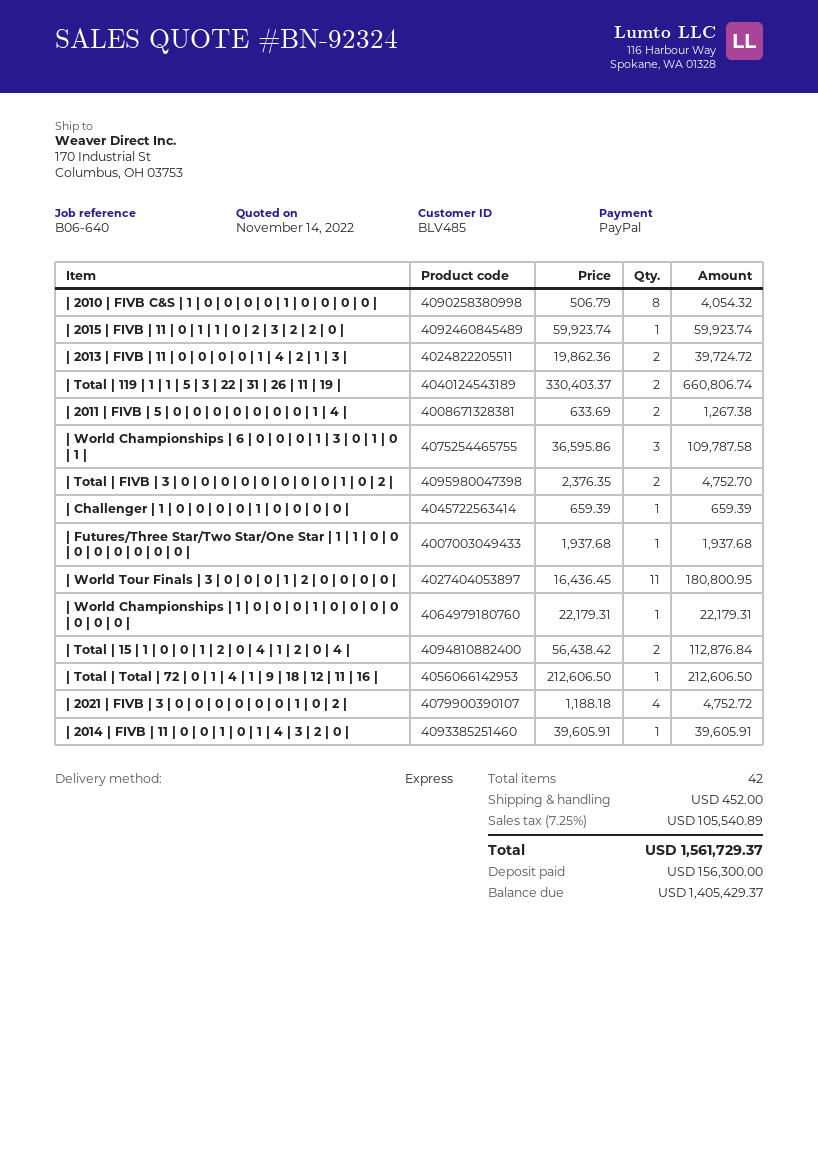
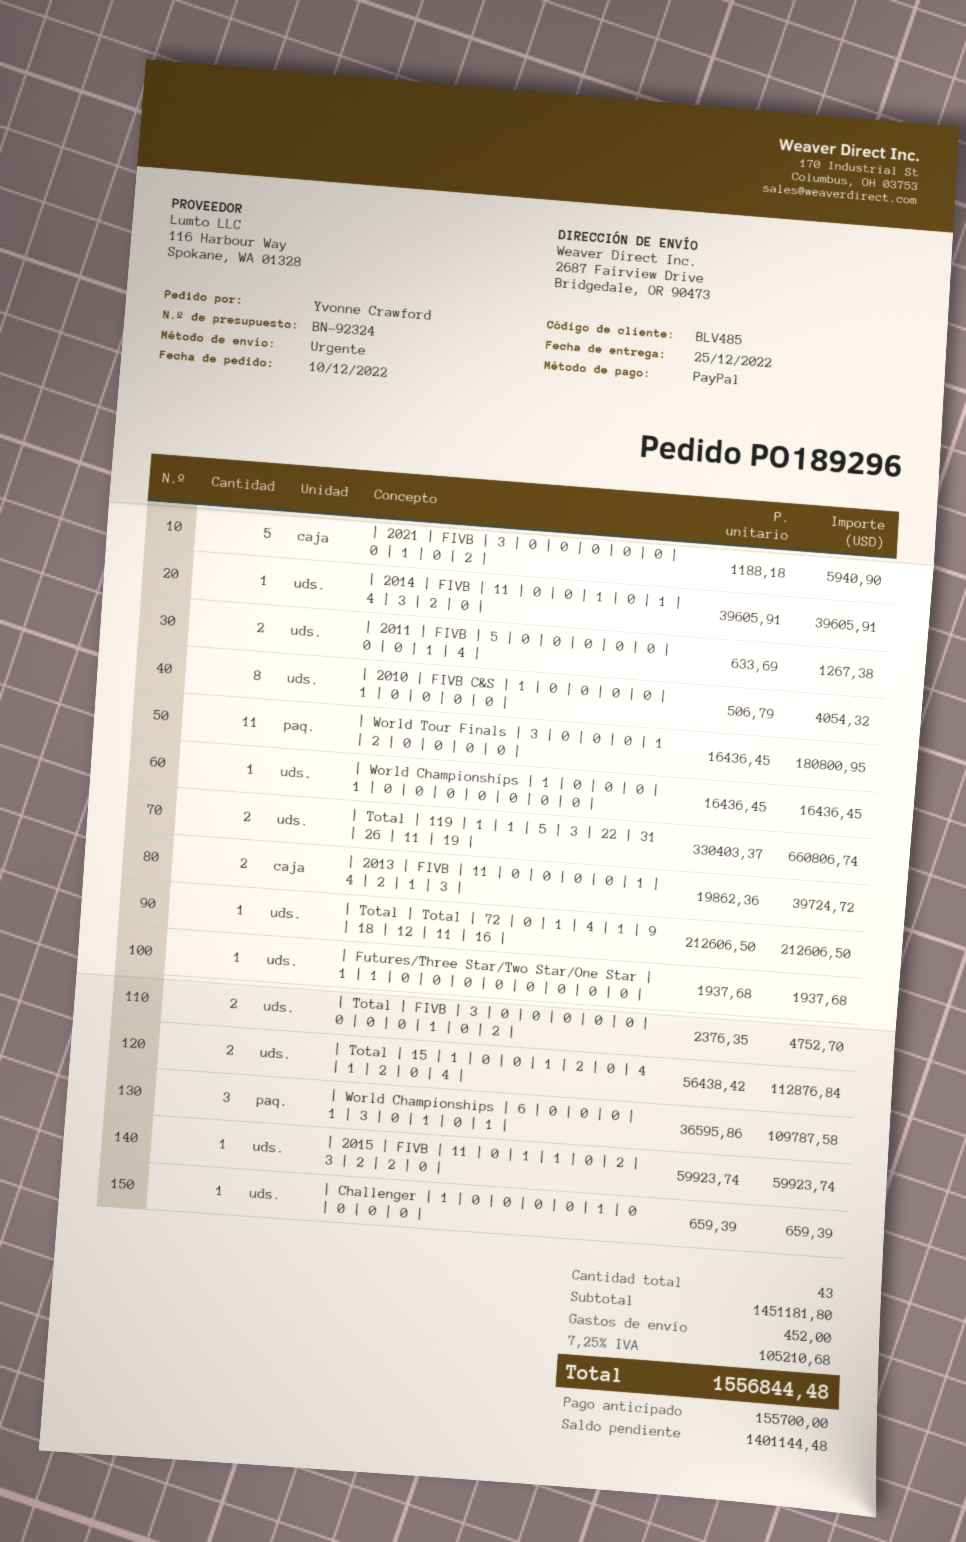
ship to: 170 Industrial St, Columbus, OH 03753 -> 2687 Fairview Drive, Bridgedale, OR 90473
| World Championships | 1 | 0 | 0 | 0 | 1 | 0 | 0 | 0 | 0 | 0 | 0 | 0 |: 1 x 22179.31 = 22179.31 -> 1 x 16436.45 = 16436.45
| 2021 | FIVB | 3 | 0 | 0 | 0 | 0 | 0 | 0 | 1 | 0 | 2 |: 4 x 1188.18 = 4752.72 -> 5 x 1188.18 = 5940.90
total quantity: 42 -> 43
tax: 7.25% = 105540.89 -> 7.25% = 105210.68
total: 1561729.37 -> 1556844.48
deposit: 156300.00 -> 155700.00
balance: 1405429.37 -> 1401144.48

